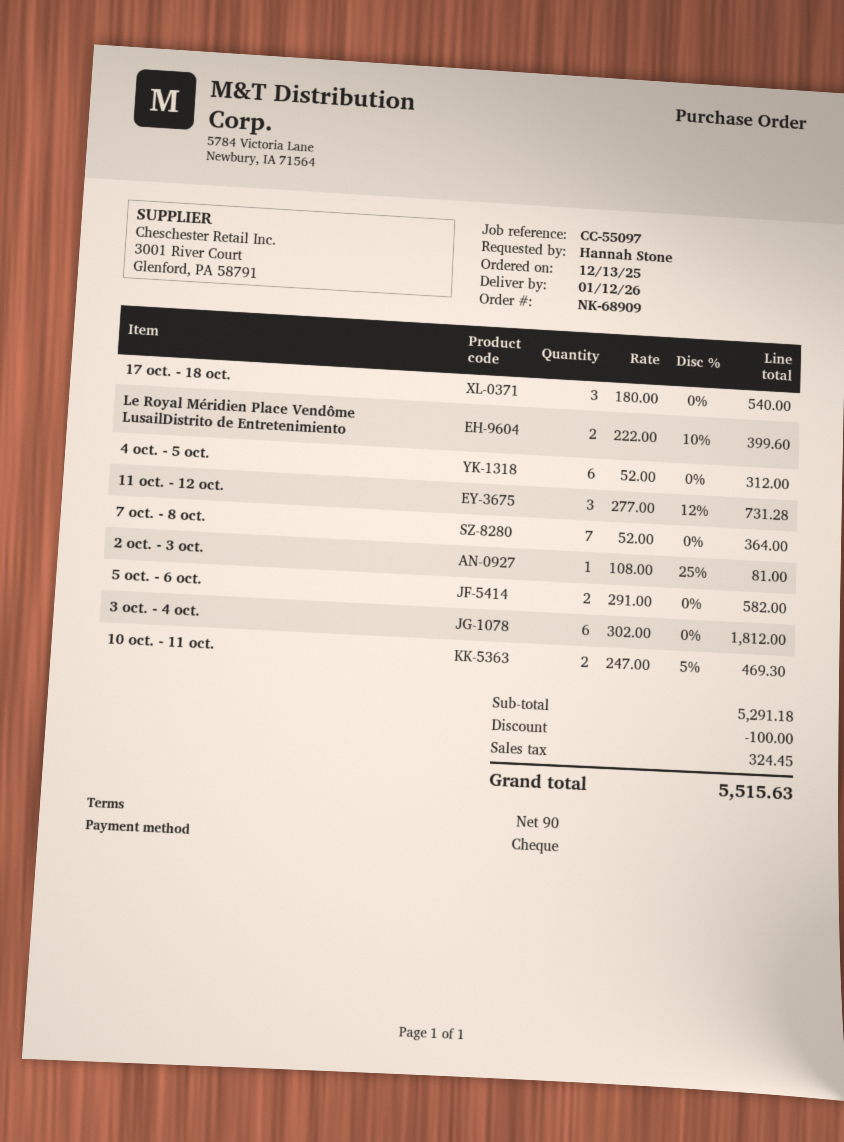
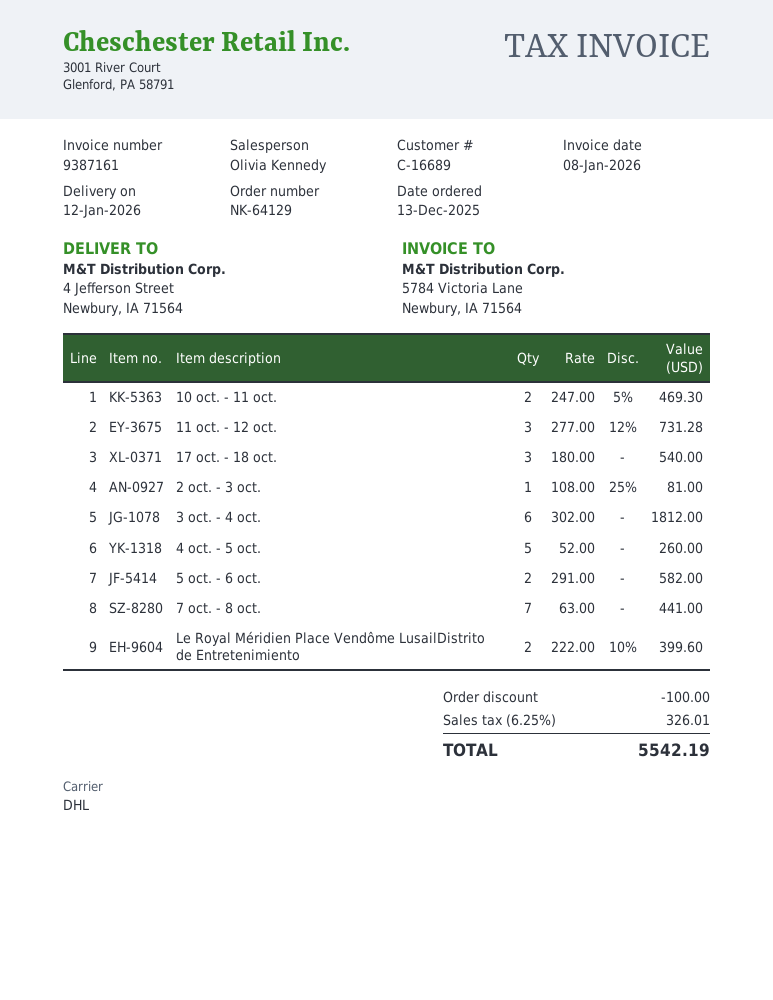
order number: NK-68909 -> NK-64129
4 oct. - 5 oct.: 6 x 52.00 = 312.00 -> 5 x 52.00 = 260.00
7 oct. - 8 oct.: 7 x 52.00 = 364.00 -> 7 x 63.00 = 441.00
tax: 324.45 -> 326.01
total: 5515.63 -> 5542.19

